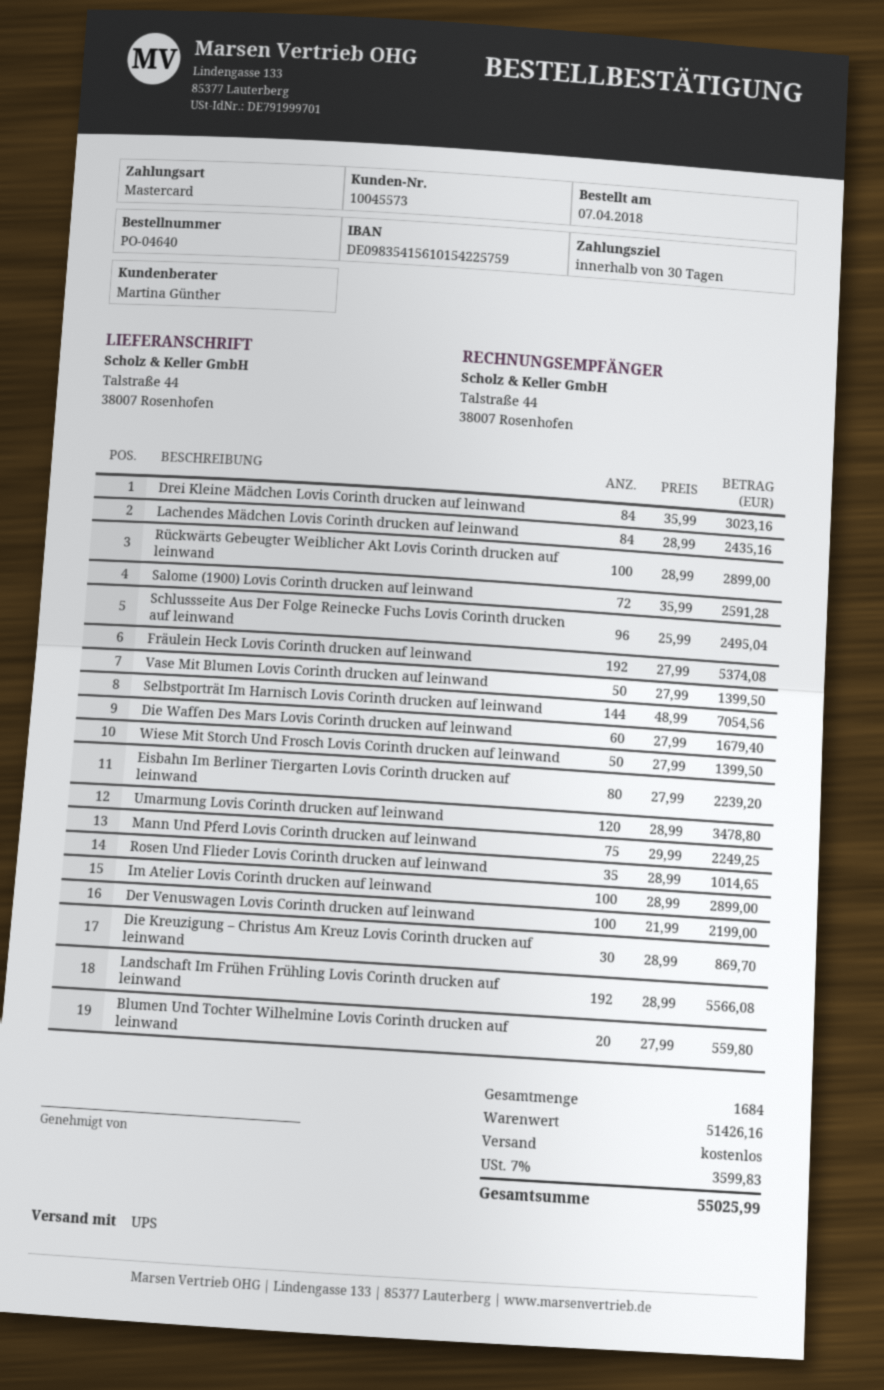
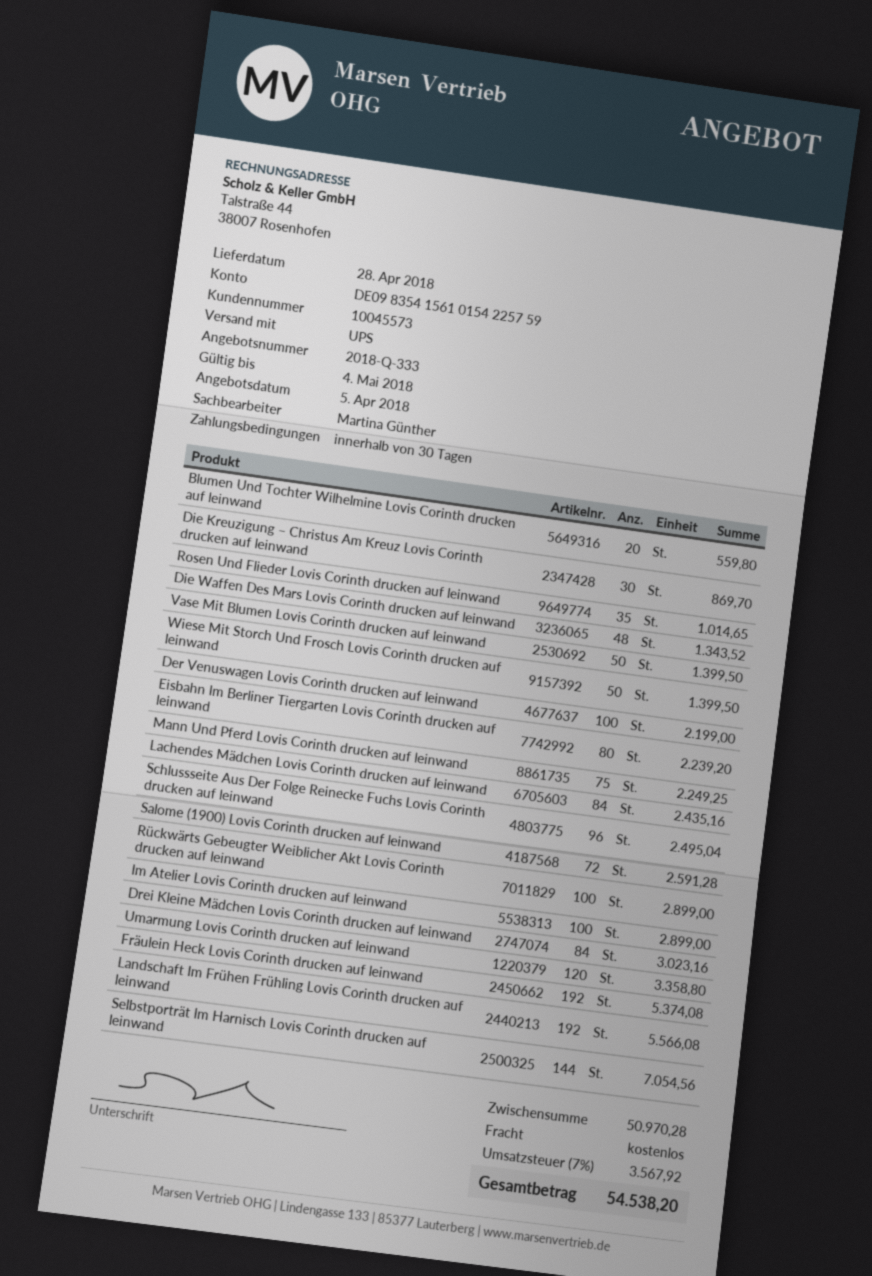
Die Waffen Des Mars Lovis Corinth drucken auf leinwand: 60 for 1679.40 -> 48 for 1343.52
Umarmung Lovis Corinth drucken auf leinwand: 120 for 3478.80 -> 120 for 3358.80
subtotal: 51426.16 -> 50970.28
tax: 7% = 3599.83 -> 7% = 3567.92
total: 55025.99 -> 54538.20

